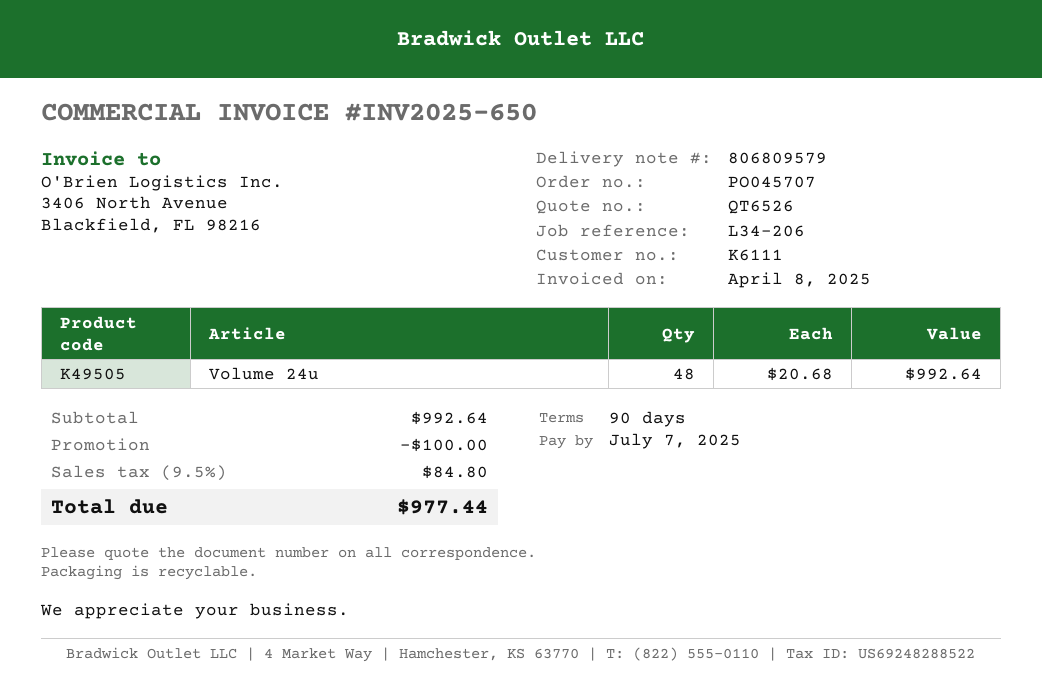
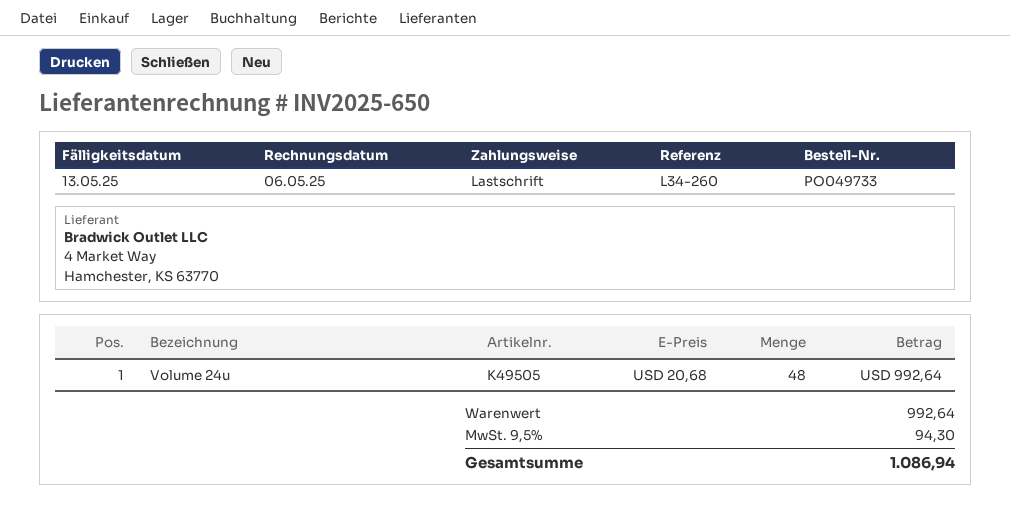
order number: PO045707 -> PO049733
invoice date: 2025-04-08 -> 2025-05-06
due date: 2025-07-07 -> 2025-05-13
reference: L34-206 -> L34-260
discount: 100.00 -> none
tax: 9.5% = 84.80 -> 9.5% = 94.30
total: 977.44 -> 1086.94

